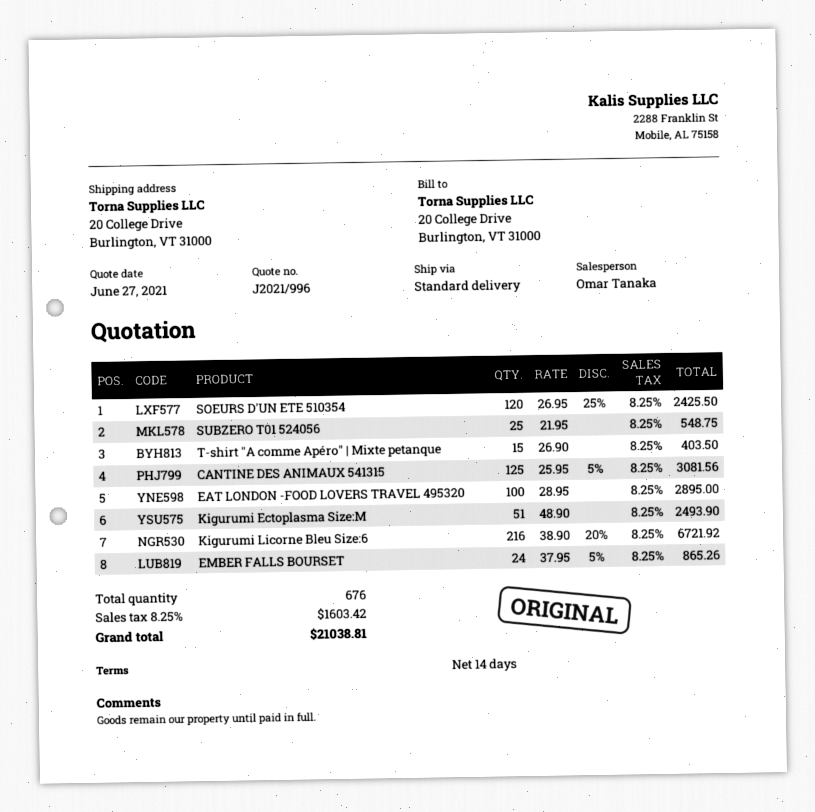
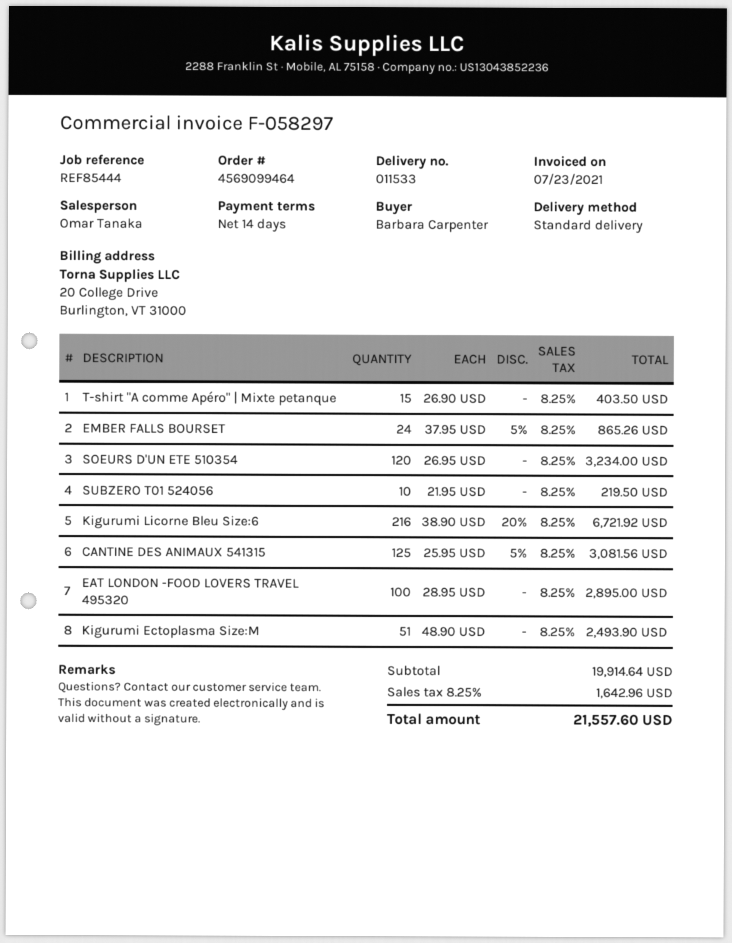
SOEURS D'UN ETE 510354: 120 x 26.95 - 25% = 2425.50 -> 120 x 26.95 = 3234.00
SUBZERO T01 524056: 25 x 21.95 = 548.75 -> 10 x 21.95 = 219.50
tax: 8.25% = 1603.42 -> 8.25% = 1642.96
total: 21038.81 -> 21557.60

